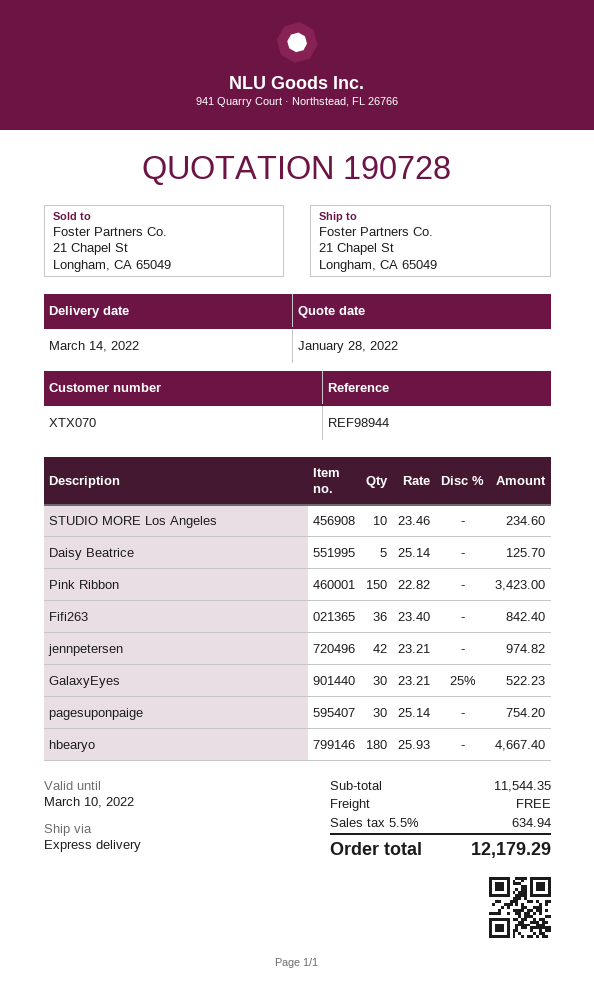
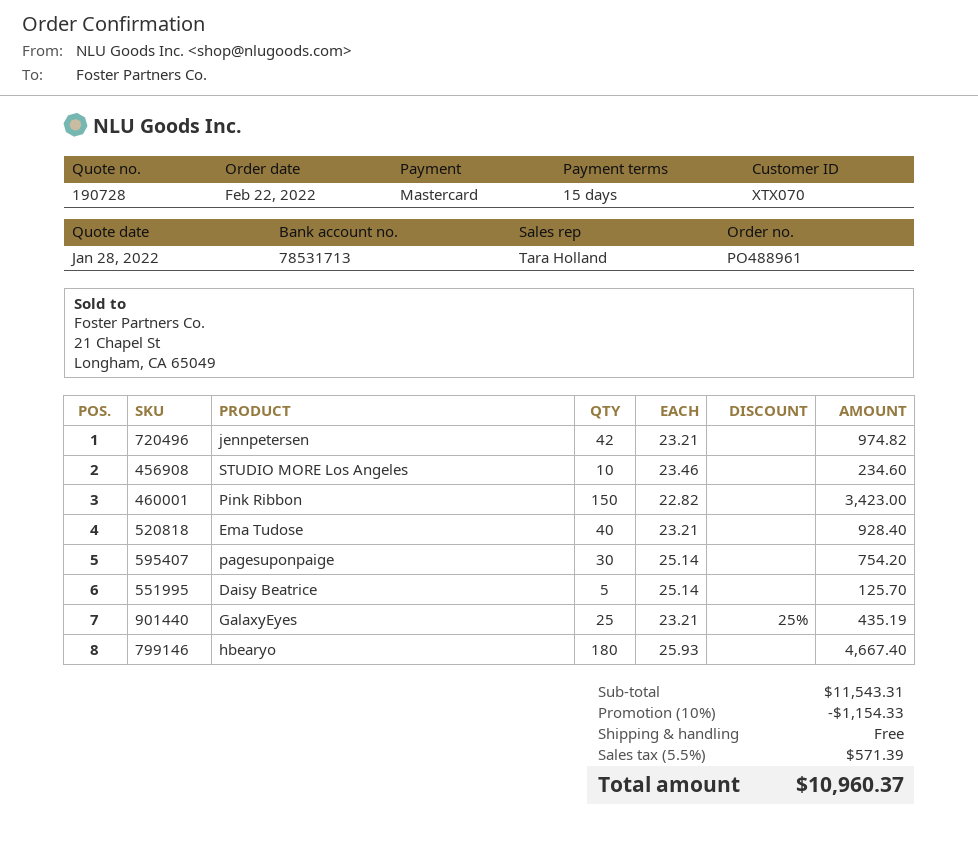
Fifi263: 36 x 23.40 = 842.40 -> none
GalaxyEyes: 30 x 23.21 - 25% = 522.23 -> 25 x 23.21 - 25% = 435.19
Ema Tudose: none -> 40 x 23.21 = 928.40
subtotal: 11544.35 -> 11543.31
discount: none -> 10% = 1154.33
tax: 5.5% = 634.94 -> 5.5% = 571.39
total: 12179.29 -> 10960.37

